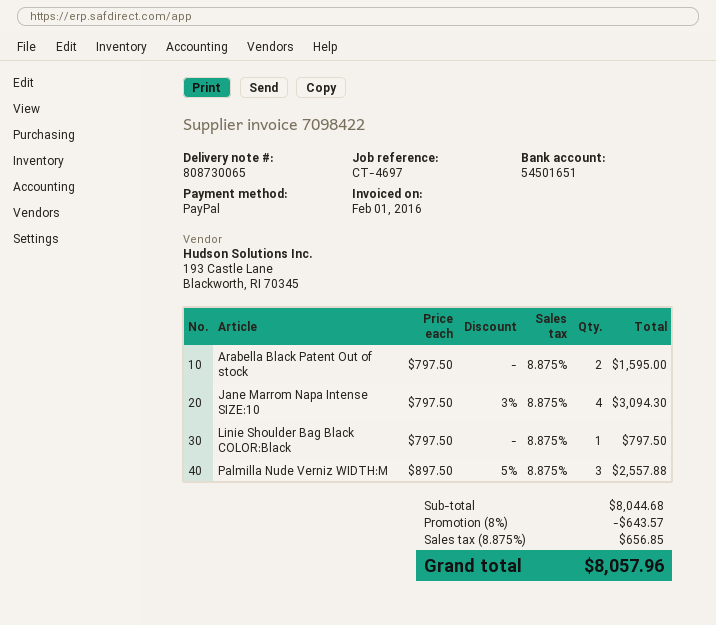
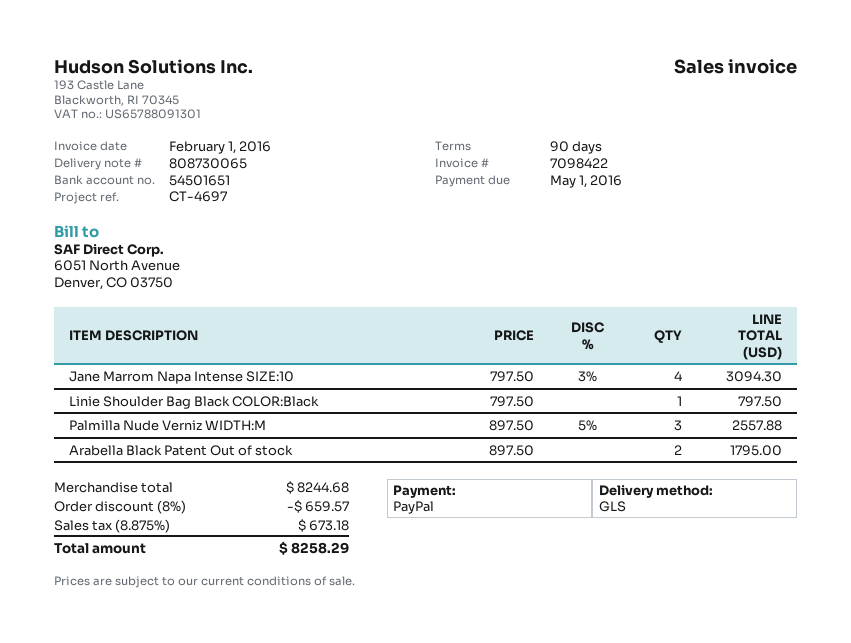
Arabella Black Patent Out of stock: 2 x 797.50 = 1595.00 -> 2 x 897.50 = 1795.00
subtotal: 8044.68 -> 8244.68
discount: 8% = 643.57 -> 8% = 659.57
tax: 8.875% = 656.85 -> 8.875% = 673.18
total: 8057.96 -> 8258.29

